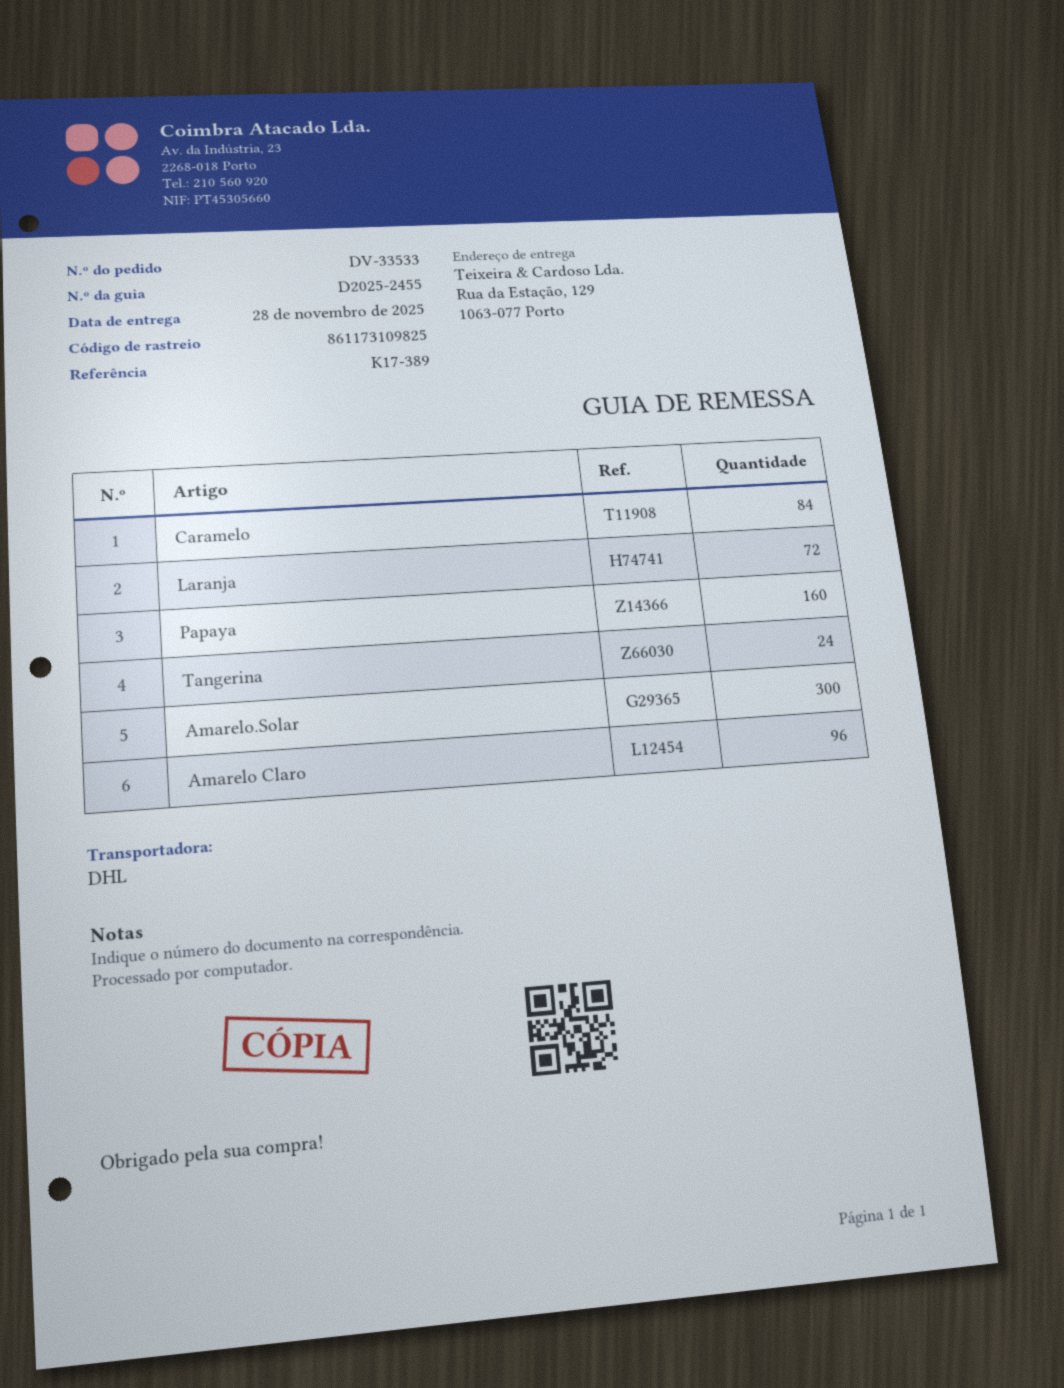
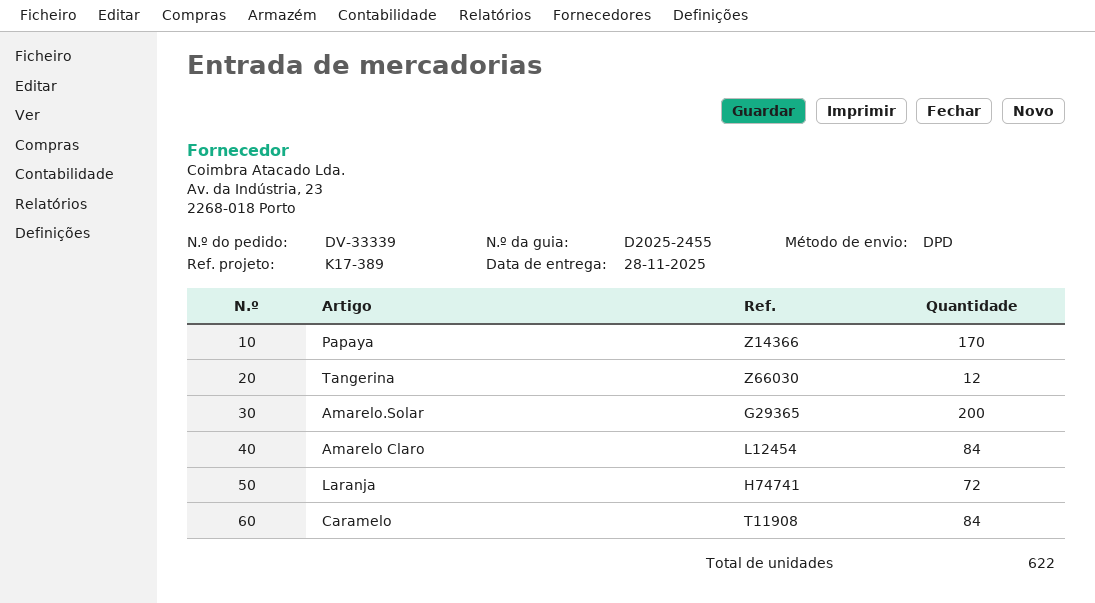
order number: DV-33533 -> DV-33339
shipping method: DHL -> DPD
Papaya: 160 -> 170
Tangerina: 24 -> 12
Amarelo.Solar: 300 -> 200
Amarelo Claro: 96 -> 84

